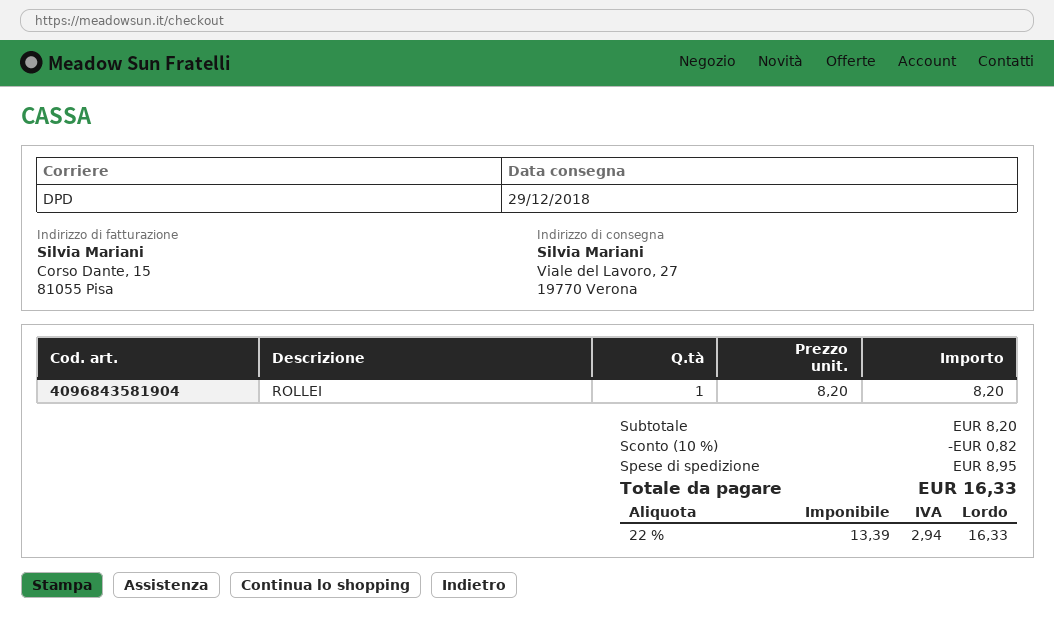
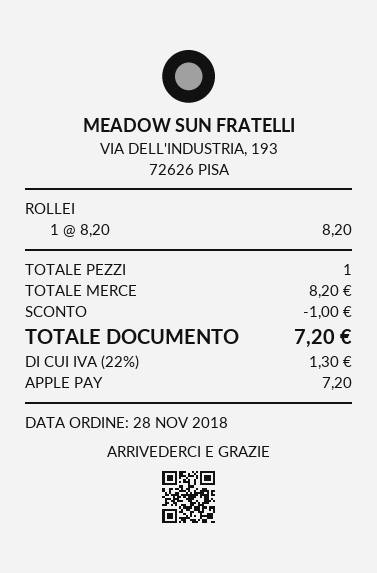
discount: 0.82 -> 1.00
shipping: 8.95 -> none
tax: 22% = 2.94 -> 22% = 1.30
total: 16.33 -> 7.20

